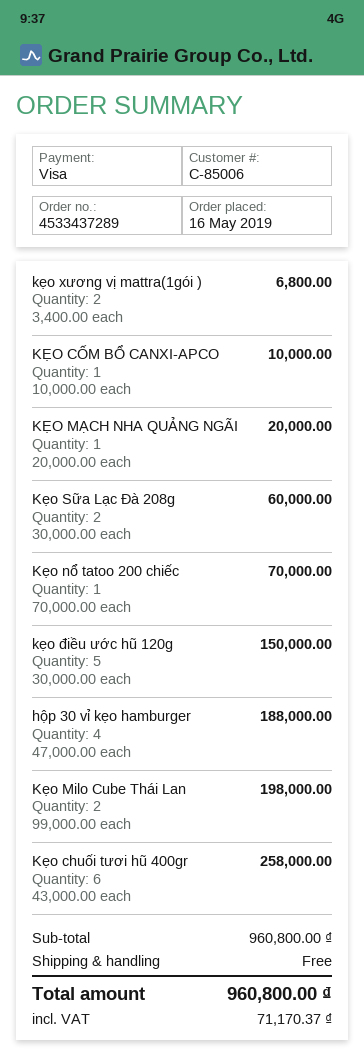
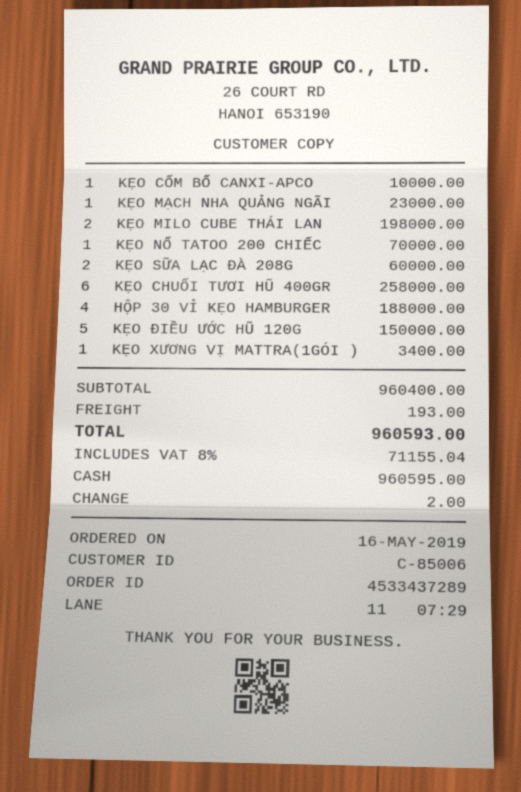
payment method: Visa -> cash
kẹo xương vị mattra(1gói ): 2 for 6800.00 -> 1 for 3400.00
KẸO MẠCH NHA QUẢNG NGÃI: 1 for 20000.00 -> 1 for 23000.00
subtotal: 960800.00 -> 960400.00
shipping: 0.00 -> 193.00
tax: 71170.37 -> 71155.04
total: 960800.00 -> 960593.00

